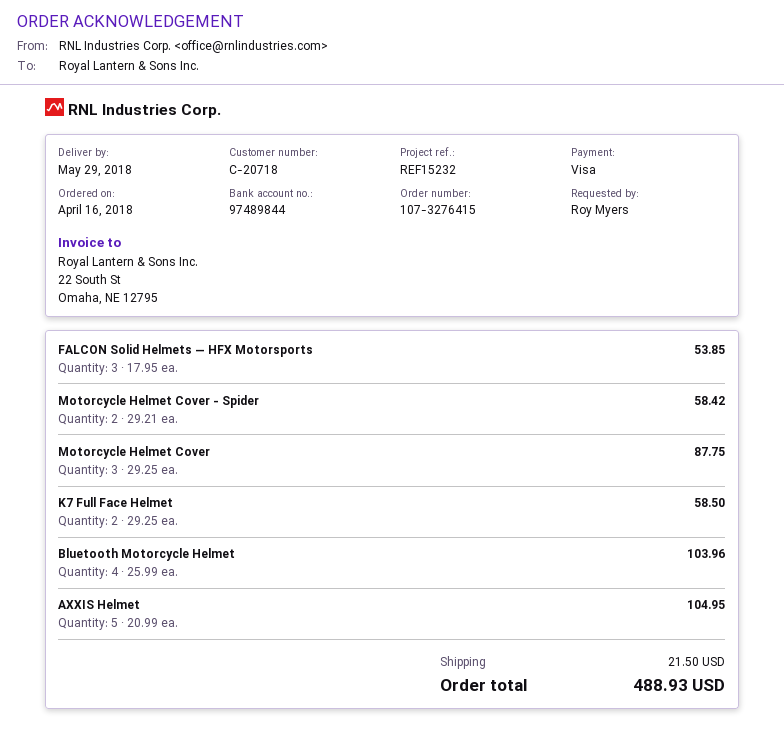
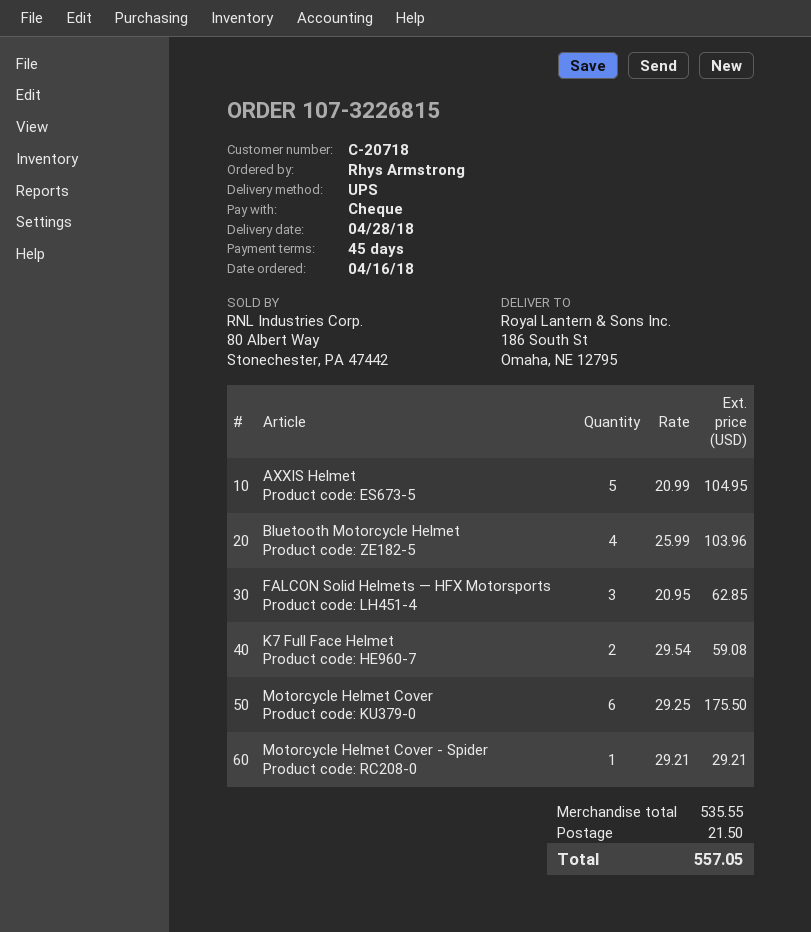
order number: 107-3276415 -> 107-3226815
delivery date: 2018-05-29 -> 2018-04-28
ordered by: Roy Myers -> Rhys Armstrong
payment method: Visa -> cheque
FALCON Solid Helmets — HFX Motorsports: 3 x 17.95 = 53.85 -> 3 x 20.95 = 62.85
Motorcycle Helmet Cover - Spider: 2 x 29.21 = 58.42 -> 1 x 29.21 = 29.21
Motorcycle Helmet Cover: 3 x 29.25 = 87.75 -> 6 x 29.25 = 175.50
K7 Full Face Helmet: 2 x 29.25 = 58.50 -> 2 x 29.54 = 59.08
total: 488.93 -> 557.05

